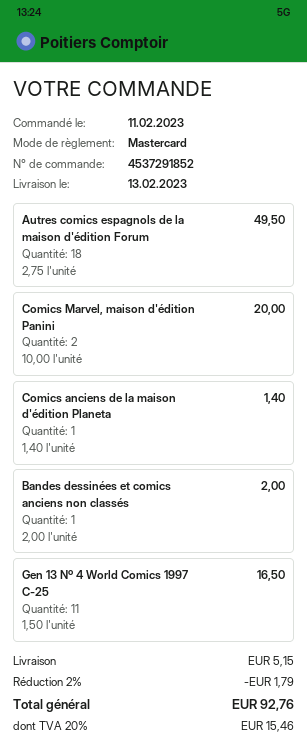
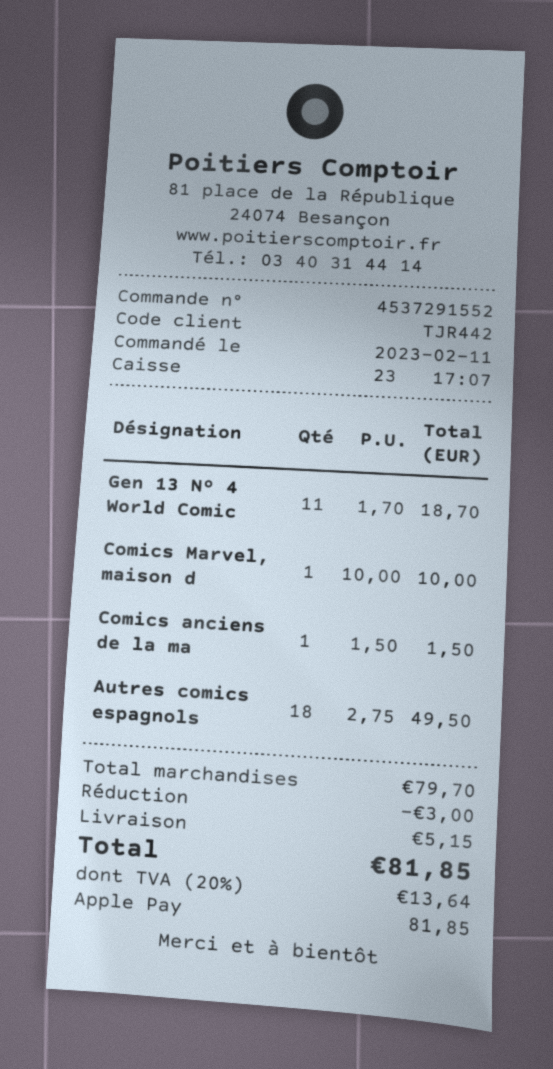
order number: 4537291852 -> 4537291552
payment method: Mastercard -> Apple Pay
Comics Marvel, maison d'édition Panini: 2 x 10.00 = 20.00 -> 1 x 10.00 = 10.00
Comics anciens de la maison d'édition Planeta: 1 x 1.40 = 1.40 -> 1 x 1.50 = 1.50
Bandes dessinées et comics anciens non classés: 1 x 2.00 = 2.00 -> none
Gen 13 Nº 4 World Comics 1997 C-25: 11 x 1.50 = 16.50 -> 11 x 1.70 = 18.70
discount: 1.79 -> 3.00
tax: 20% = 15.46 -> 20% = 13.64
total: 92.76 -> 81.85

